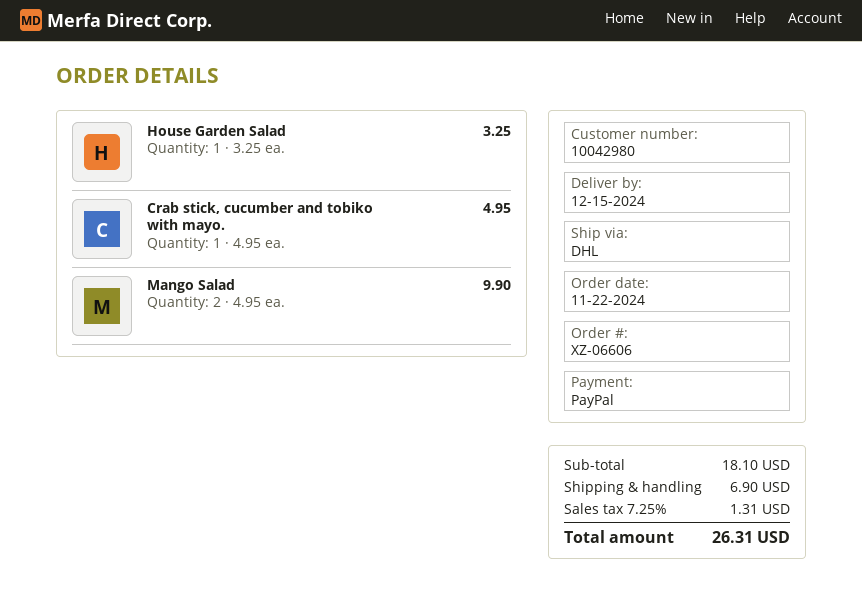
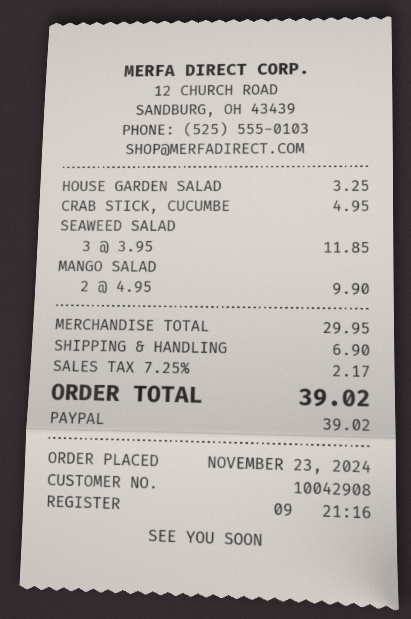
order date: 2024-11-22 -> 2024-11-23
customer number: 10042980 -> 10042908
SEAWEED SALAD: none -> 3 x 3.95 = 11.85
subtotal: 18.10 -> 29.95
tax: 7.25% = 1.31 -> 7.25% = 2.17
total: 26.31 -> 39.02

